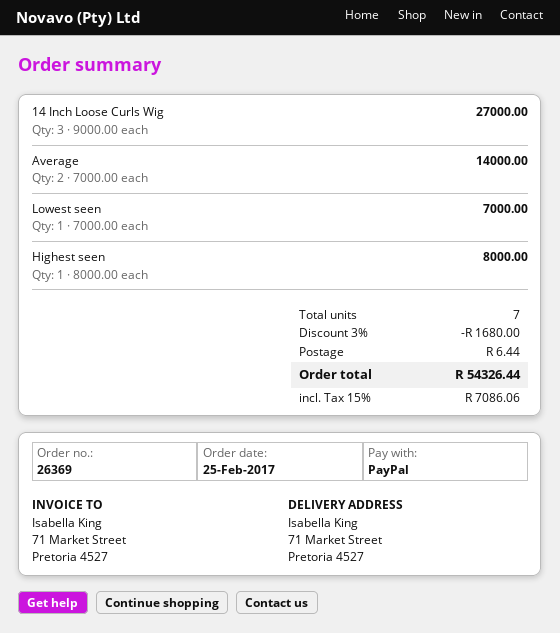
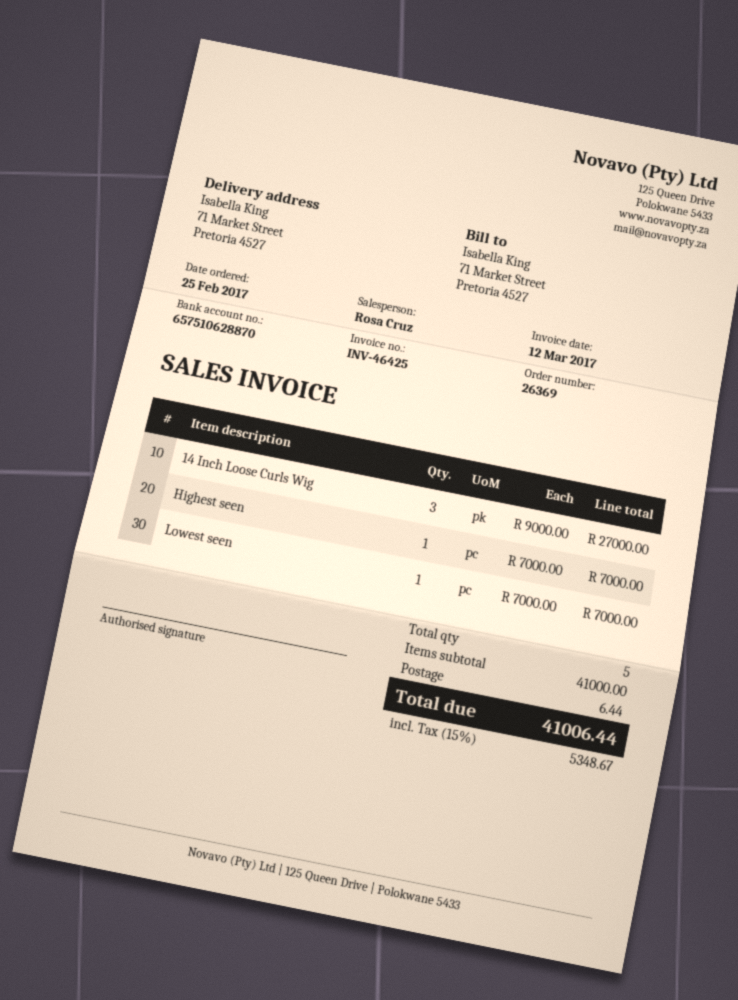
Average: 2 x 7000.00 = 14000.00 -> none
Highest seen: 1 x 8000.00 = 8000.00 -> 1 x 7000.00 = 7000.00
total quantity: 7 -> 5
discount: 3% = 1680.00 -> none
tax: 15% = 7086.06 -> 15% = 5348.67
total: 54326.44 -> 41006.44

